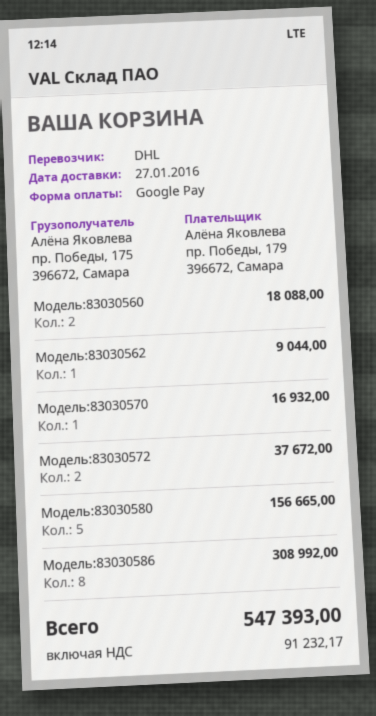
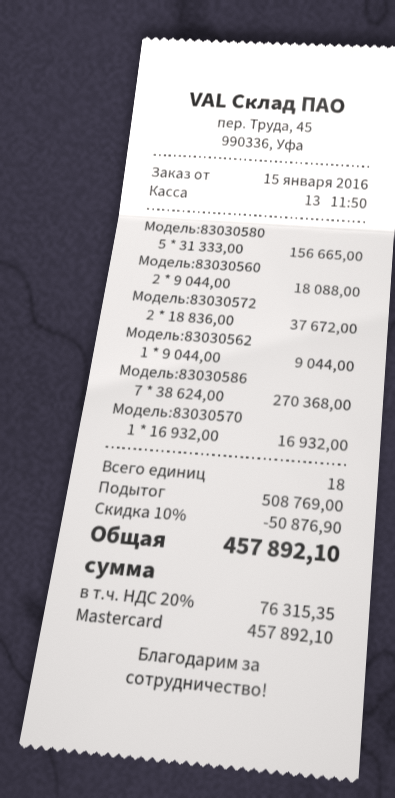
payment method: Google Pay -> Mastercard
Модель:83030586: 8 for 308992.00 -> 7 for 270368.00
discount: none -> 10% = 50876.90
tax: 91232.17 -> 76315.35
total: 547393.00 -> 457892.10

